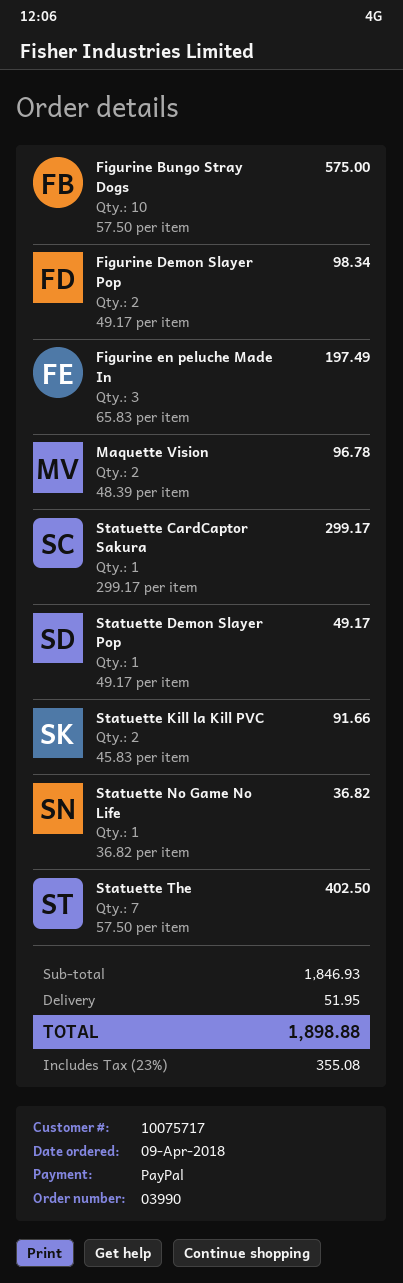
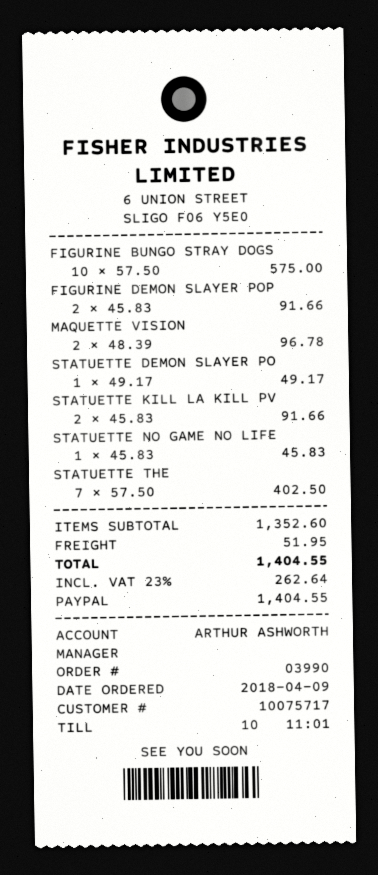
Figurine Demon Slayer Pop: 2 x 49.17 = 98.34 -> 2 x 45.83 = 91.66
Figurine en peluche Made In: 3 x 65.83 = 197.49 -> none
Statuette CardCaptor Sakura: 1 x 299.17 = 299.17 -> none
Statuette No Game No Life: 1 x 36.82 = 36.82 -> 1 x 45.83 = 45.83
subtotal: 1846.93 -> 1352.60
tax: 23% = 355.08 -> 23% = 262.64
total: 1898.88 -> 1404.55

